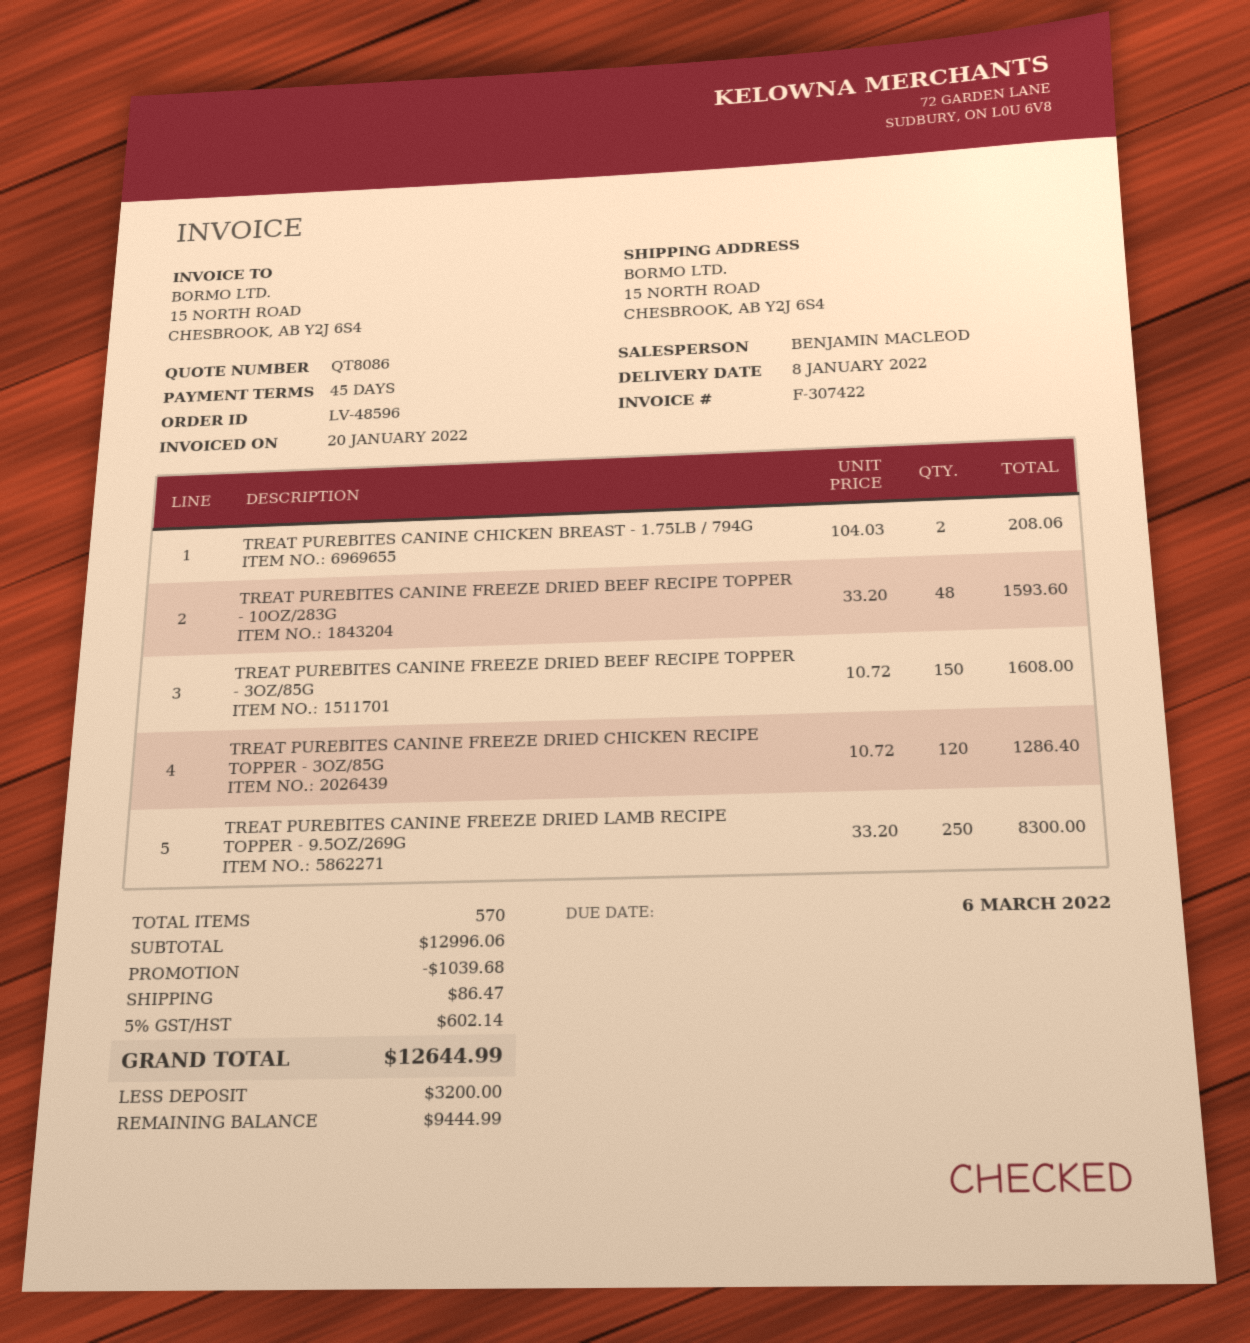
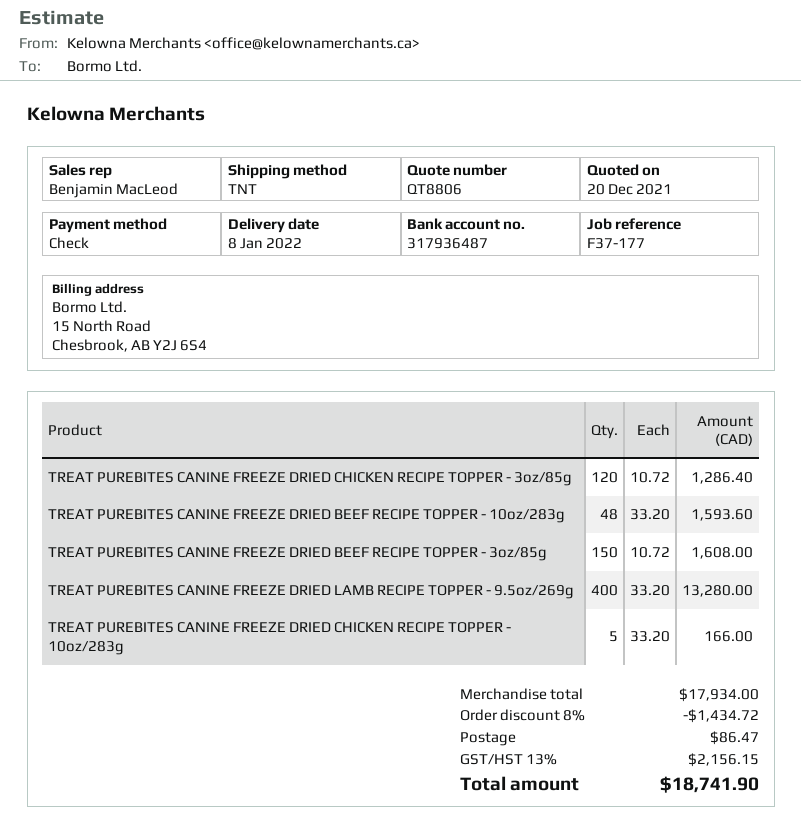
quote number: QT8086 -> QT8806
TREAT PUREBITES CANINE CHICKEN BREAST - 1.75LB / 794G: 2 x 104.03 = 208.06 -> none
TREAT PUREBITES CANINE FREEZE DRIED LAMB RECIPE TOPPER - 9.5OZ/269G: 250 x 33.20 = 8300.00 -> 400 x 33.20 = 13280.00
TREAT PUREBITES CANINE FREEZE DRIED CHICKEN RECIPE TOPPER - 10oz/283g: none -> 5 x 33.20 = 166.00
subtotal: 12996.06 -> 17934.00
discount: 1039.68 -> 1434.72
tax: 5% = 602.14 -> 13% = 2156.15
total: 12644.99 -> 18741.90

